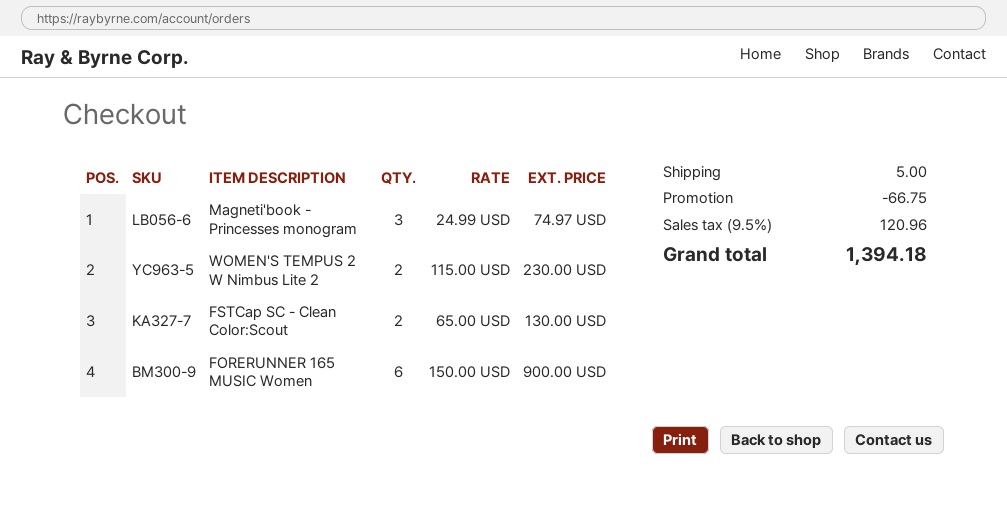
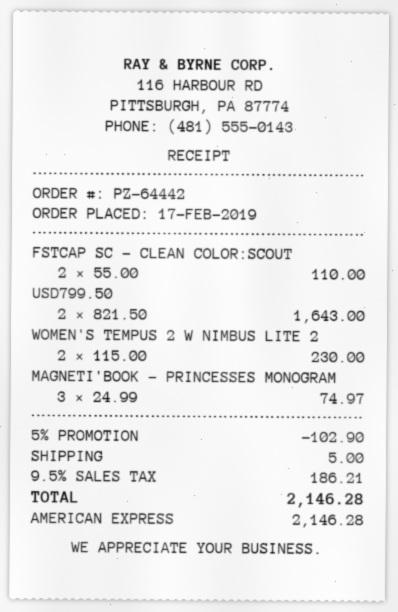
FSTCap SC - Clean Color:Scout: 2 x 65.00 = 130.00 -> 2 x 55.00 = 110.00
FORERUNNER 165 MUSIC Women: 6 x 150.00 = 900.00 -> none
USD799.50: none -> 2 x 821.50 = 1643.00
discount: 66.75 -> 102.90
tax: 9.5% = 120.96 -> 9.5% = 186.21
total: 1394.18 -> 2146.28

